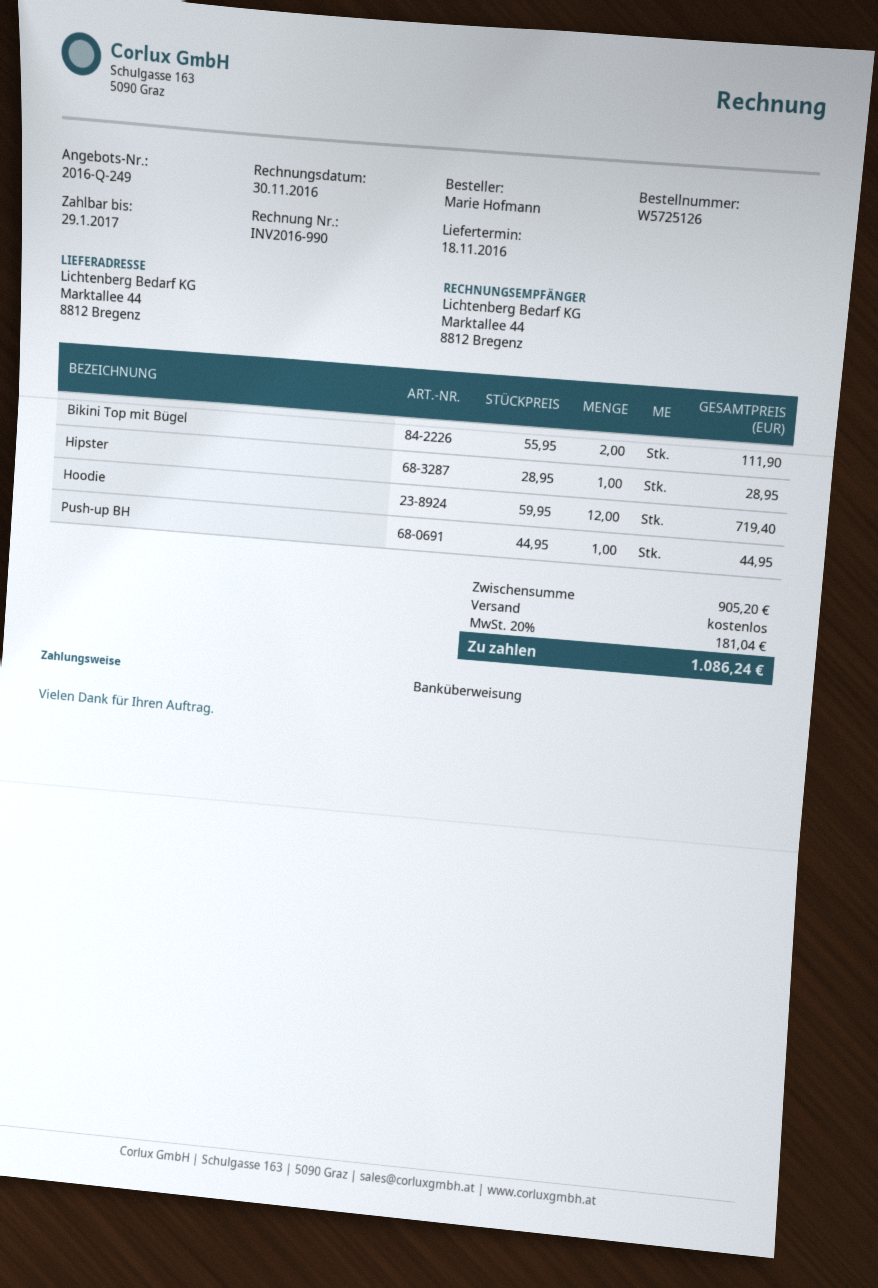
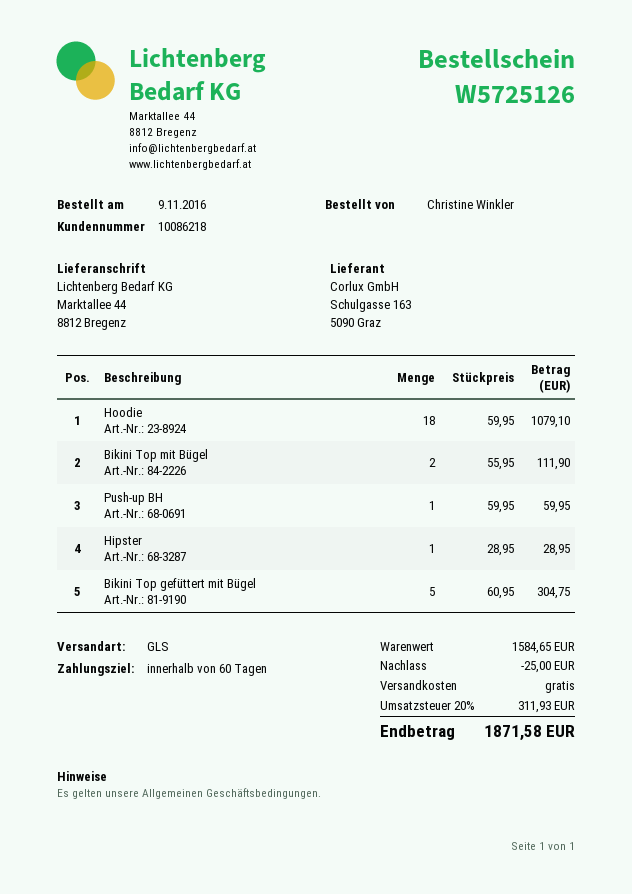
ordered by: Marie Hofmann -> Christine Winkler
Hoodie: 12 x 59.95 = 719.40 -> 18 x 59.95 = 1079.10
Push-up BH: 1 x 44.95 = 44.95 -> 1 x 59.95 = 59.95
Bikini Top gefüttert mit Bügel: none -> 5 x 60.95 = 304.75
subtotal: 905.20 -> 1584.65
discount: none -> 25.00
tax: 20% = 181.04 -> 20% = 311.93
total: 1086.24 -> 1871.58

